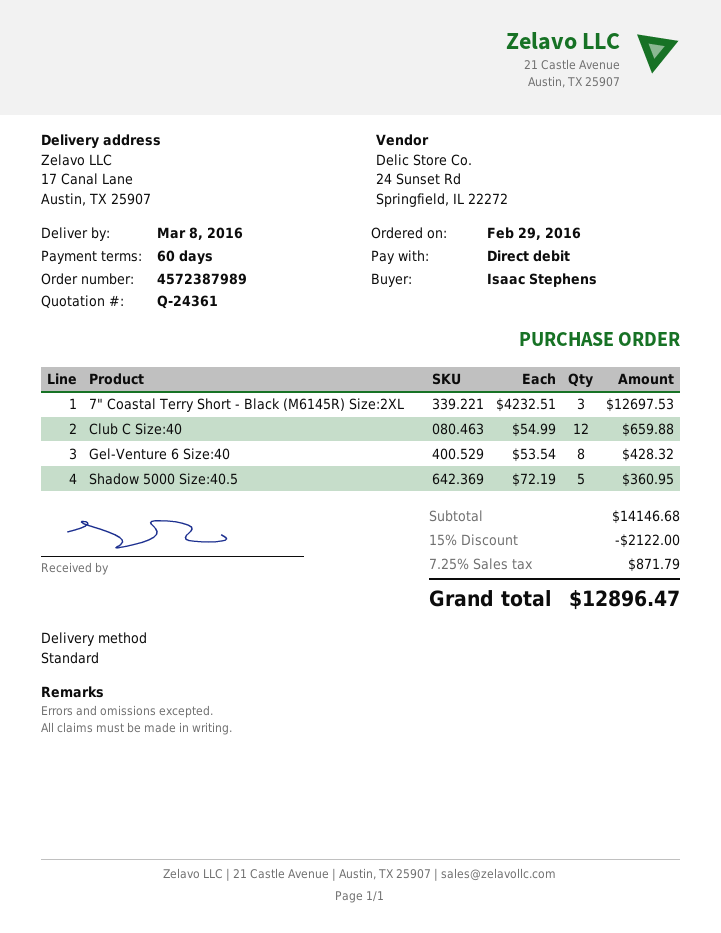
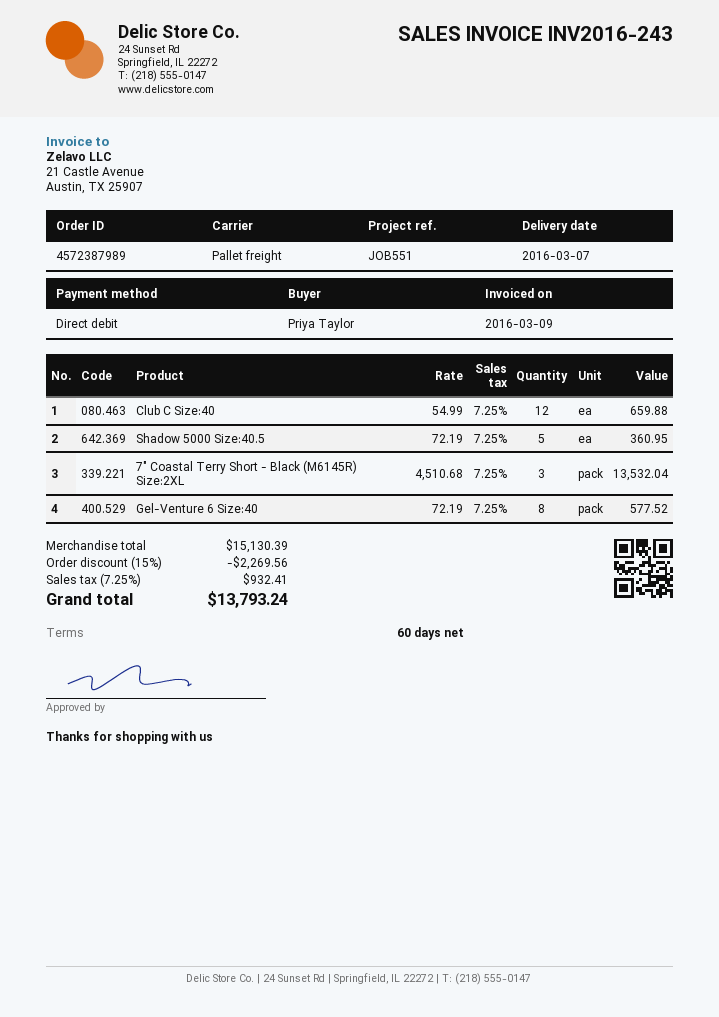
delivery date: 2016-03-08 -> 2016-03-07
ordered by: Isaac Stephens -> Priya Taylor
shipping method: standard -> pallet freight
7" Coastal Terry Short - Black (M6145R) Size:2XL: 3 x 4232.51 = 12697.53 -> 3 x 4510.68 = 13532.04
Gel-Venture 6 Size:40: 8 x 53.54 = 428.32 -> 8 x 72.19 = 577.52
subtotal: 14146.68 -> 15130.39
discount: 15% = 2122.00 -> 15% = 2269.56
tax: 7.25% = 871.79 -> 7.25% = 932.41
total: 12896.47 -> 13793.24

